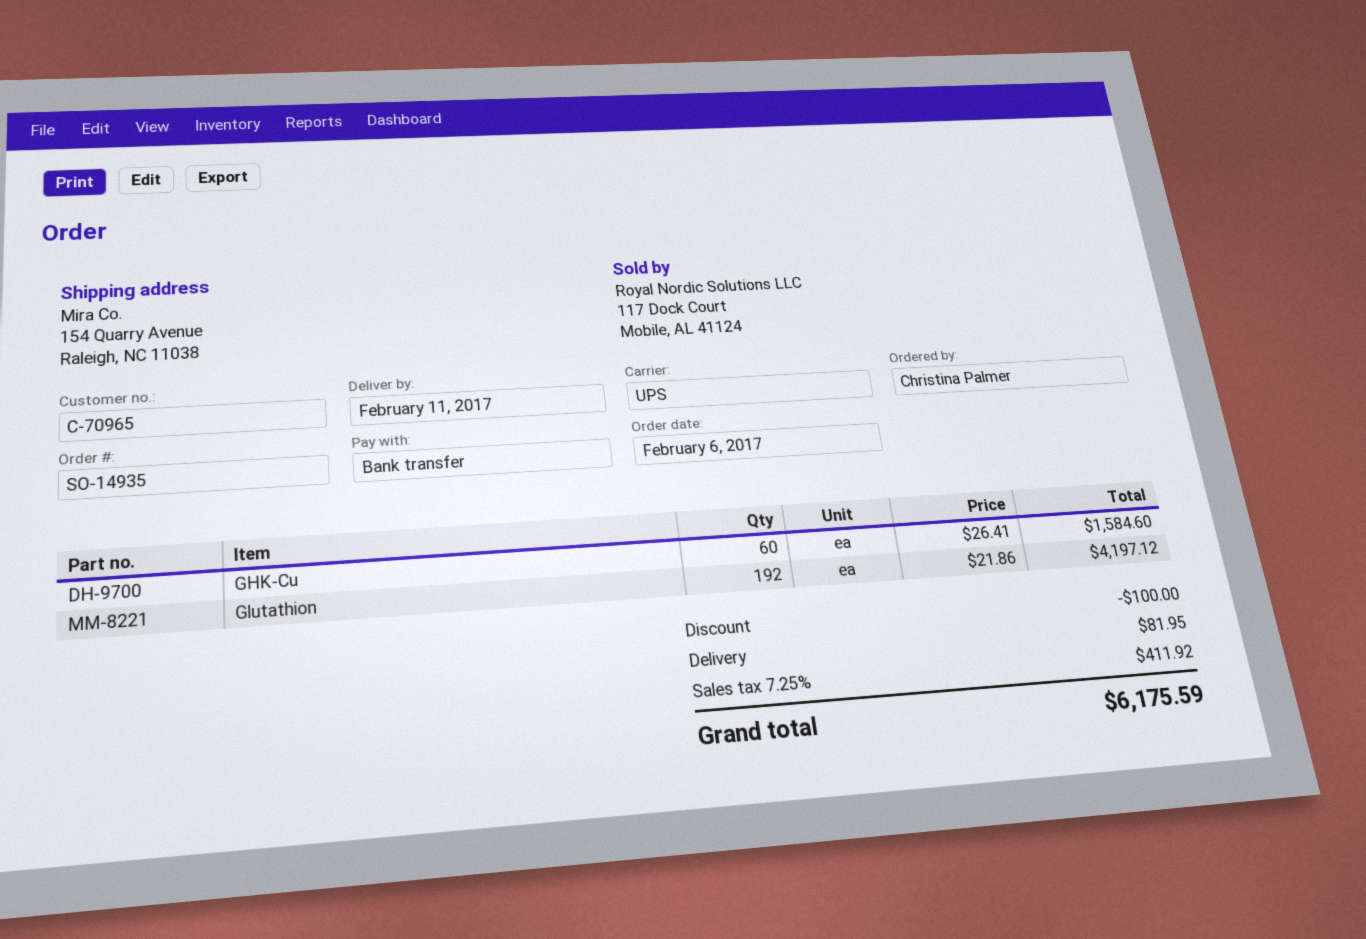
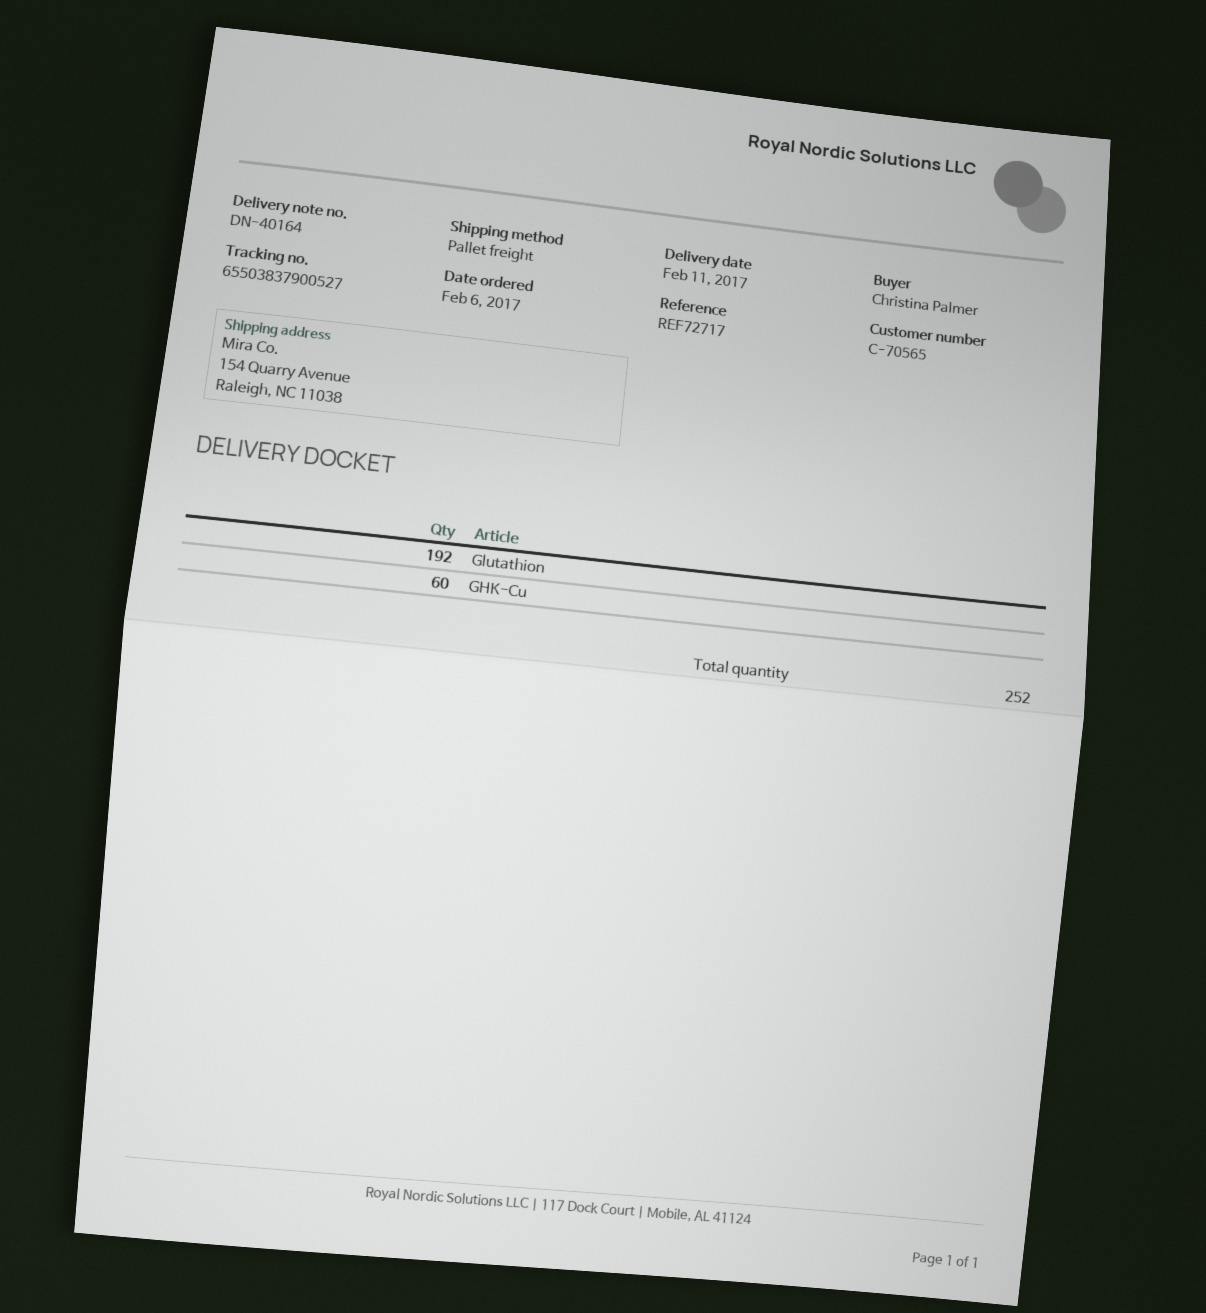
customer number: C-70965 -> C-70565
shipping method: UPS -> pallet freight

